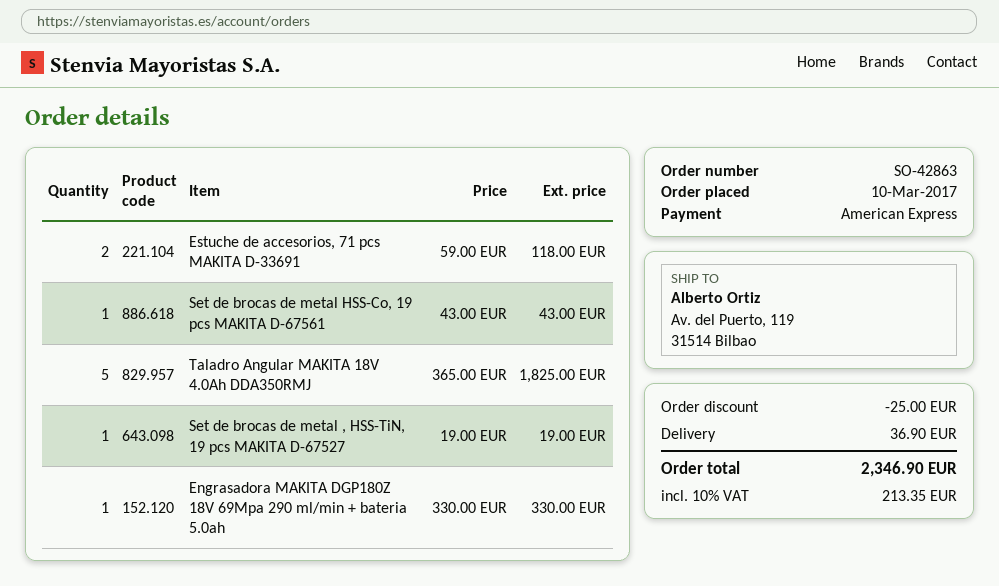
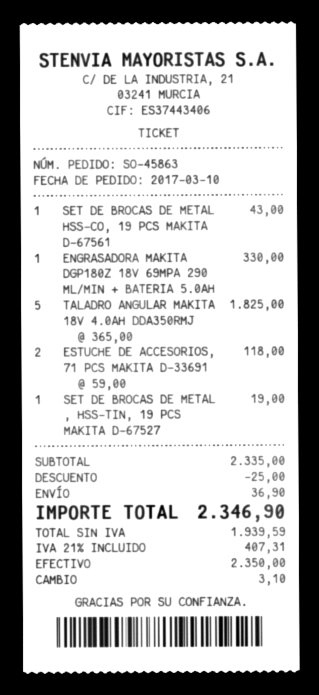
order number: SO-42863 -> SO-45863
payment method: American Express -> cash
tax: 10% = 213.35 -> 21% = 407.31

